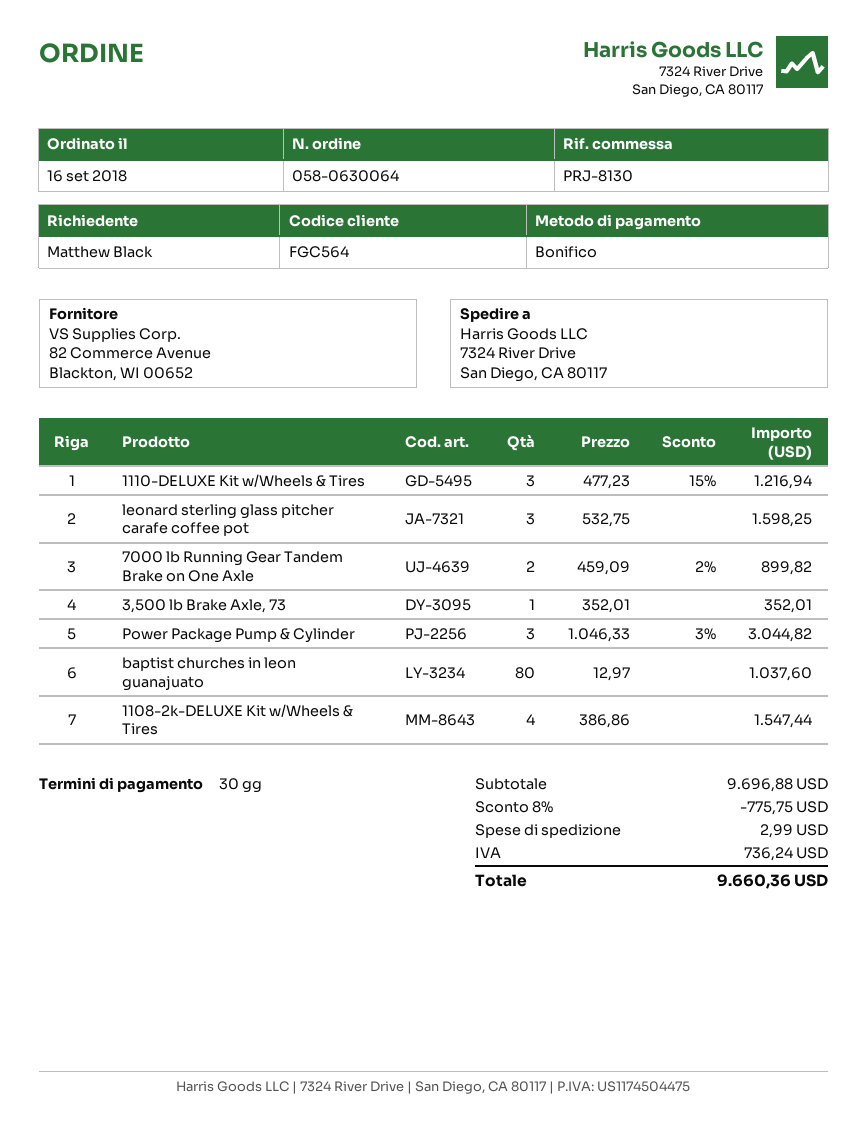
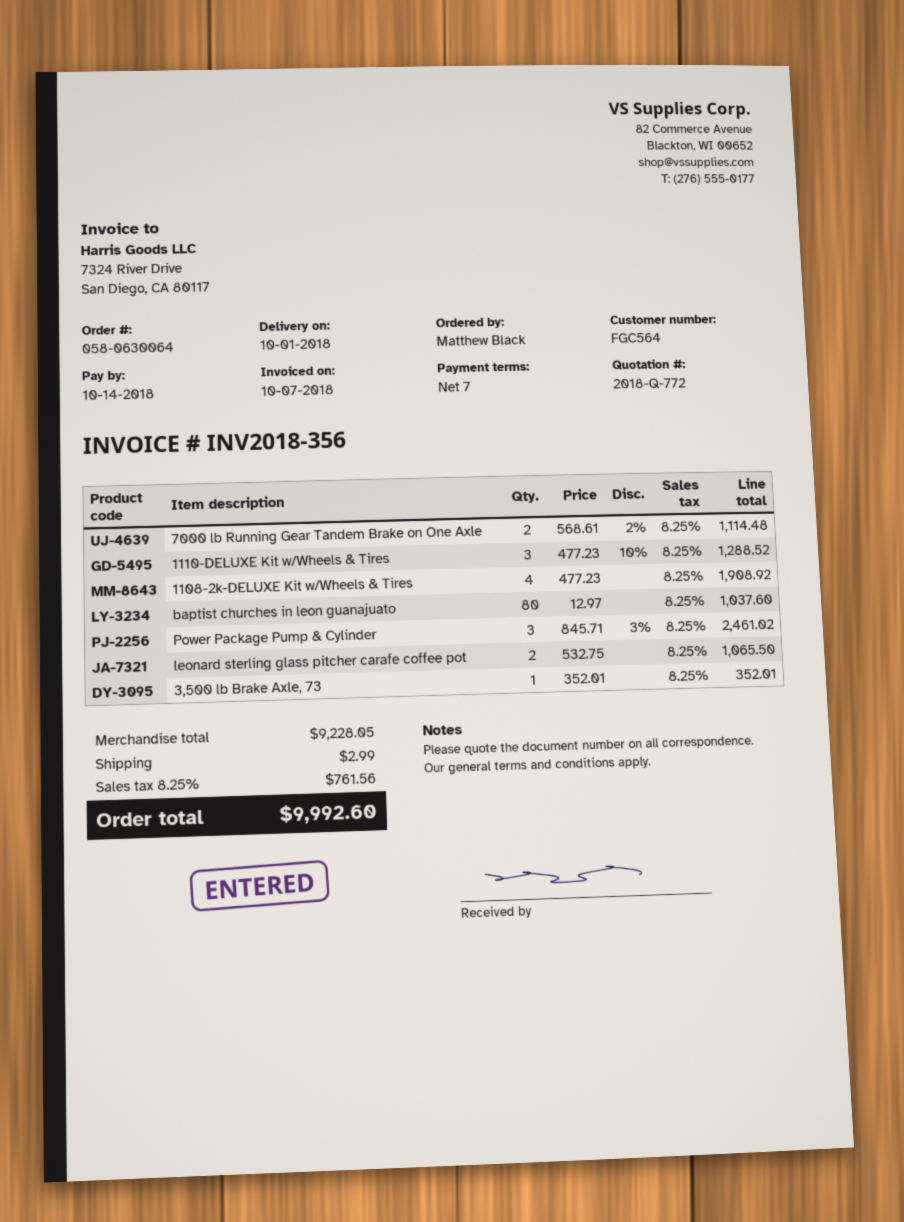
payment terms: 30 days -> 7 days
1110-DELUXE Kit w/Wheels & Tires: 3 x 477.23 - 15% = 1216.94 -> 3 x 477.23 - 10% = 1288.52
leonard sterling glass pitcher carafe coffee pot: 3 x 532.75 = 1598.25 -> 2 x 532.75 = 1065.50
7000 lb Running Gear Tandem Brake on One Axle: 2 x 459.09 - 2% = 899.82 -> 2 x 568.61 - 2% = 1114.48
Power Package Pump & Cylinder: 3 x 1046.33 - 3% = 3044.82 -> 3 x 845.71 - 3% = 2461.02
1108-2k-DELUXE Kit w/Wheels & Tires: 4 x 386.86 = 1547.44 -> 4 x 477.23 = 1908.92
subtotal: 9696.88 -> 9228.05
discount: 8% = 775.75 -> none
tax: 736.24 -> 761.56
total: 9660.36 -> 9992.60

